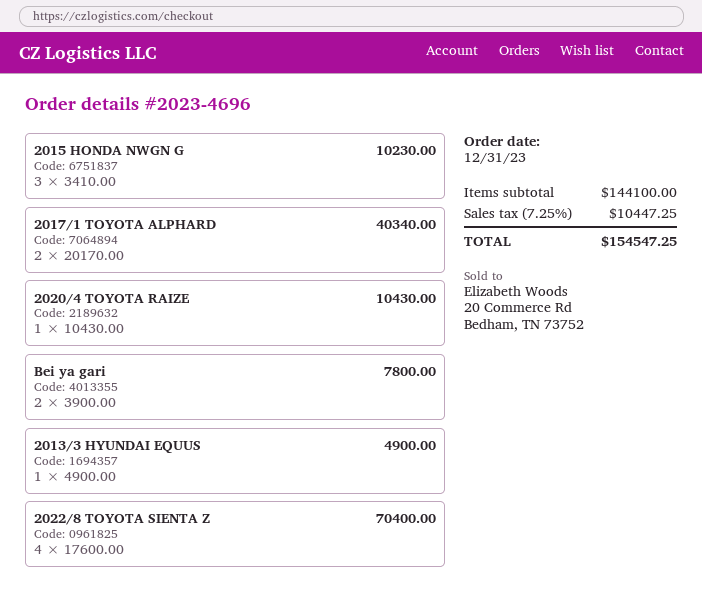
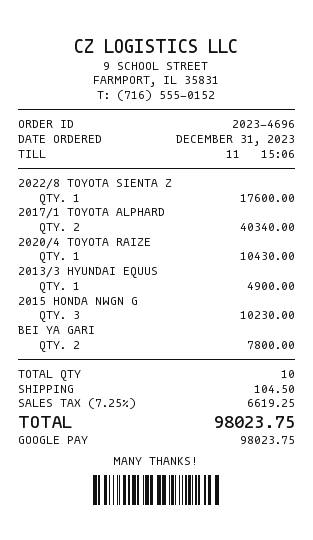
2022/8 TOYOTA SIENTA Z: 4 for 70400.00 -> 1 for 17600.00
shipping: none -> 104.50
tax: 7.25% = 10447.25 -> 7.25% = 6619.25
total: 154547.25 -> 98023.75

